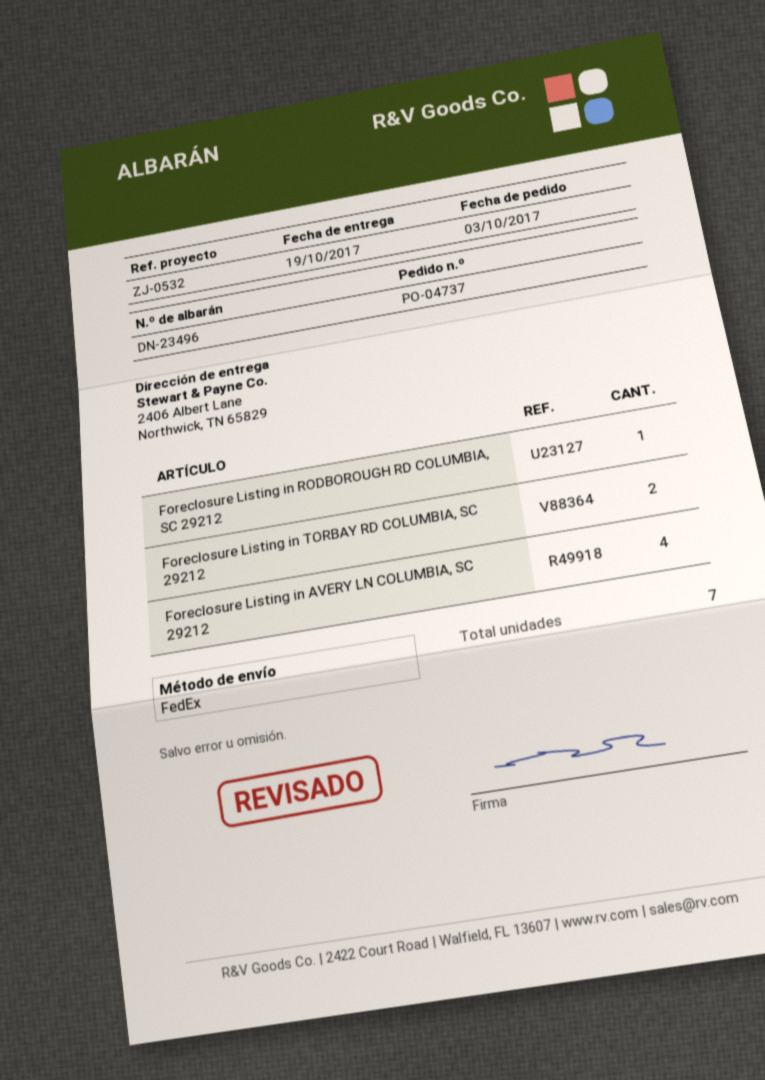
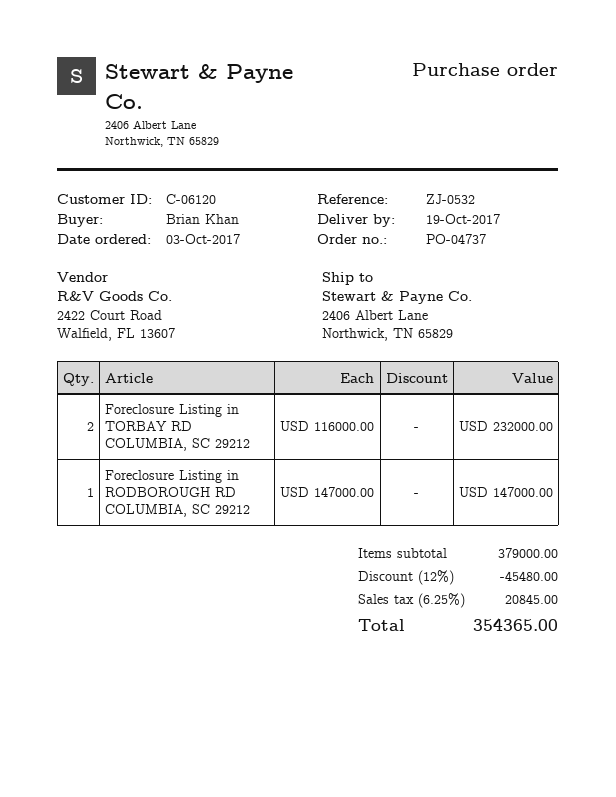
Foreclosure Listing in AVERY LN COLUMBIA, SC 29212: 4 -> none

